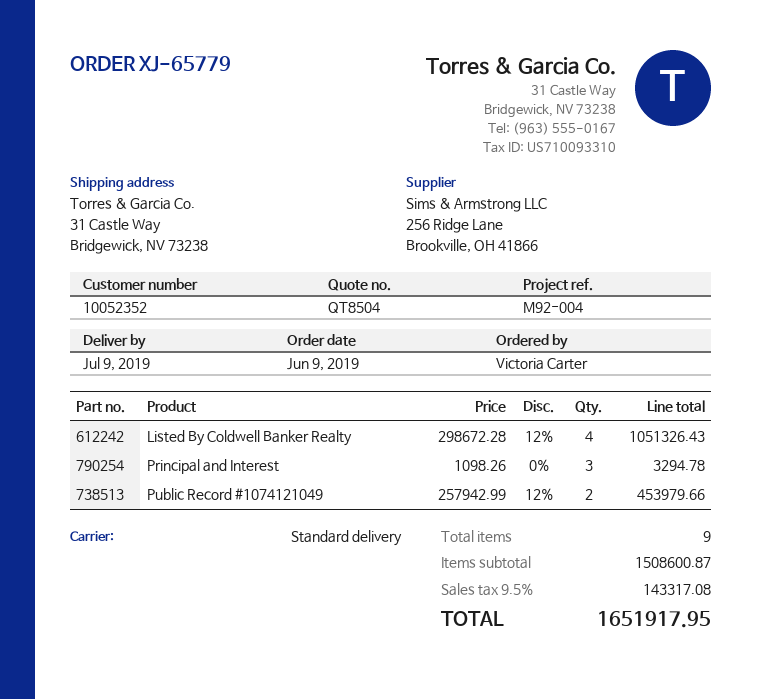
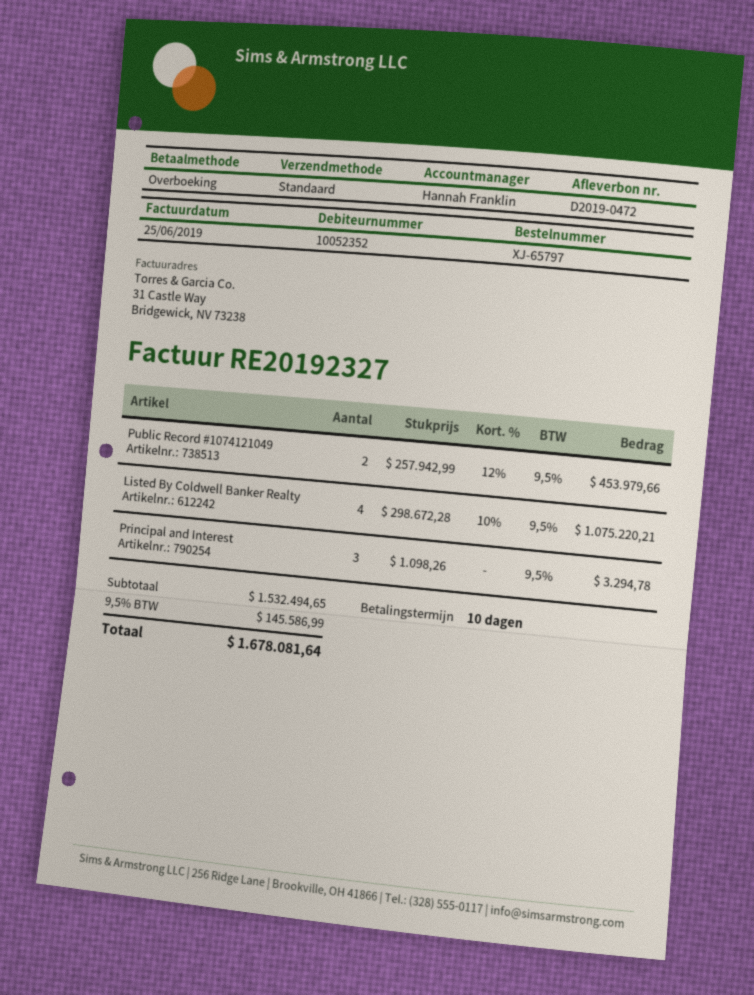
order number: XJ-65779 -> XJ-65797
Listed By Coldwell Banker Realty: 4 x 298672.28 - 12% = 1051326.43 -> 4 x 298672.28 - 10% = 1075220.21
subtotal: 1508600.87 -> 1532494.65
tax: 9.5% = 143317.08 -> 9.5% = 145586.99
total: 1651917.95 -> 1678081.64

